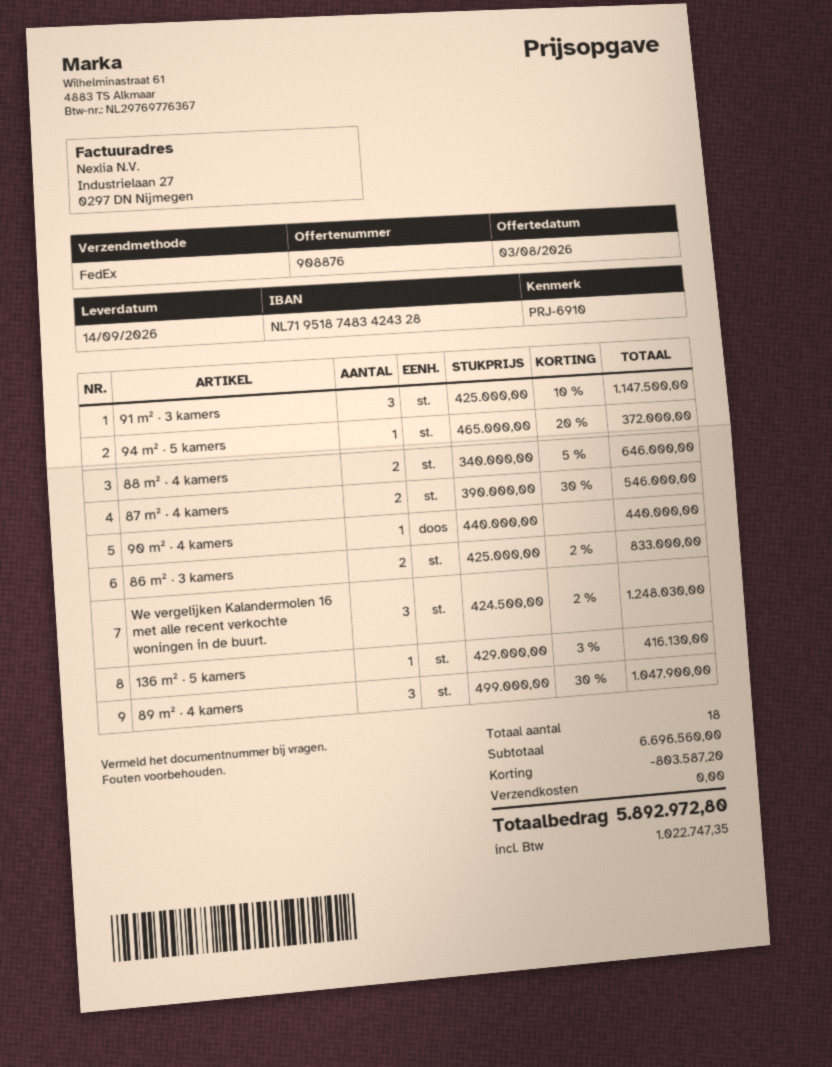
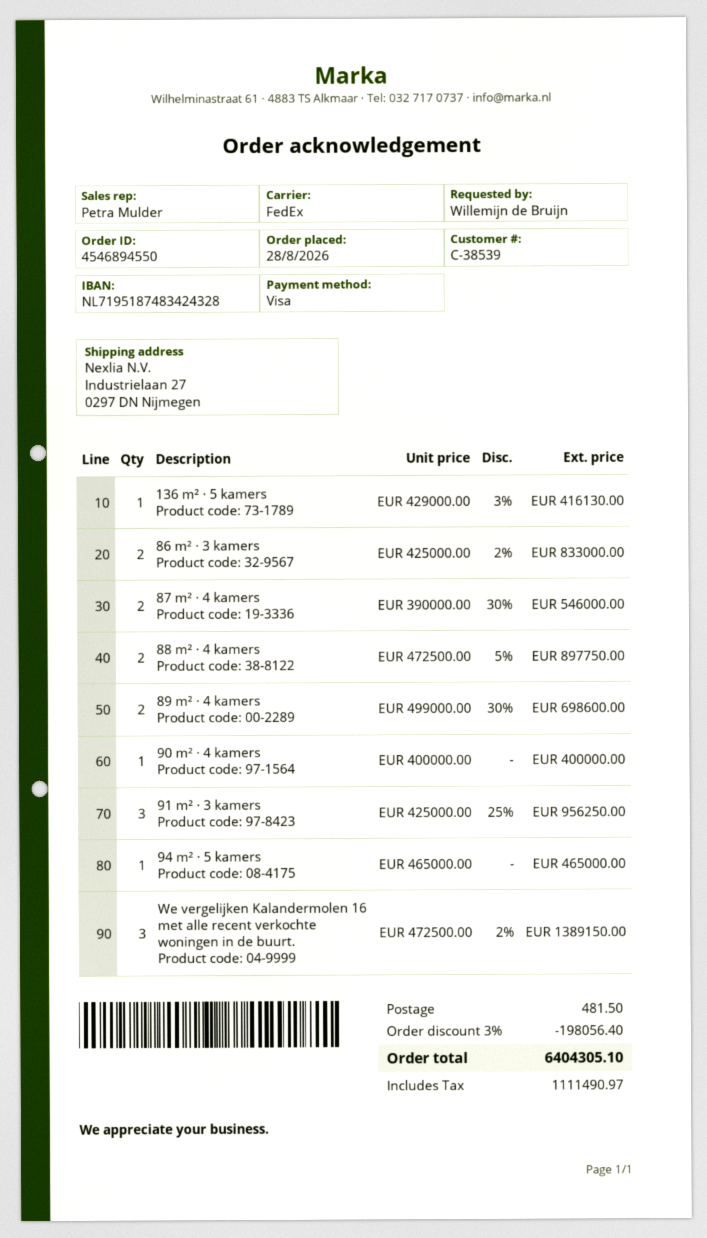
91 m² · 3 kamers: 3 x 425000.00 - 10% = 1147500.00 -> 3 x 425000.00 - 25% = 956250.00
94 m² · 5 kamers: 1 x 465000.00 - 20% = 372000.00 -> 1 x 465000.00 = 465000.00
88 m² · 4 kamers: 2 x 340000.00 - 5% = 646000.00 -> 2 x 472500.00 - 5% = 897750.00
90 m² · 4 kamers: 1 x 440000.00 = 440000.00 -> 1 x 400000.00 = 400000.00
We vergelijken Kalandermolen 16 met alle recent verkochte woningen in de buurt.: 3 x 424500.00 - 2% = 1248030.00 -> 3 x 472500.00 - 2% = 1389150.00
89 m² · 4 kamers: 3 x 499000.00 - 30% = 1047900.00 -> 2 x 499000.00 - 30% = 698600.00
discount: 803587.20 -> 198056.40
shipping: 0.00 -> 481.50
tax: 1022747.35 -> 1111490.97
total: 5892972.80 -> 6404305.10

